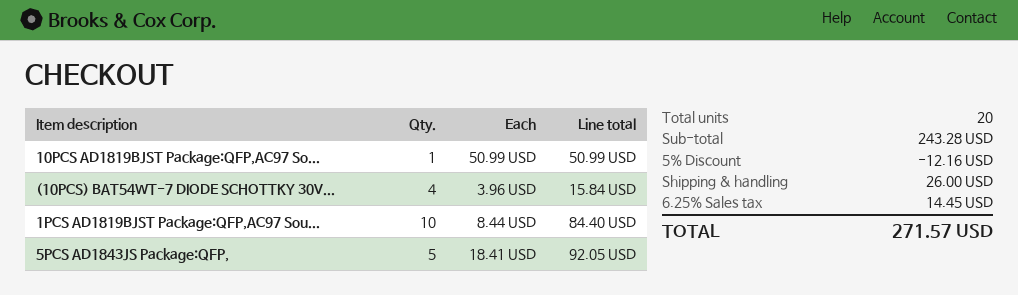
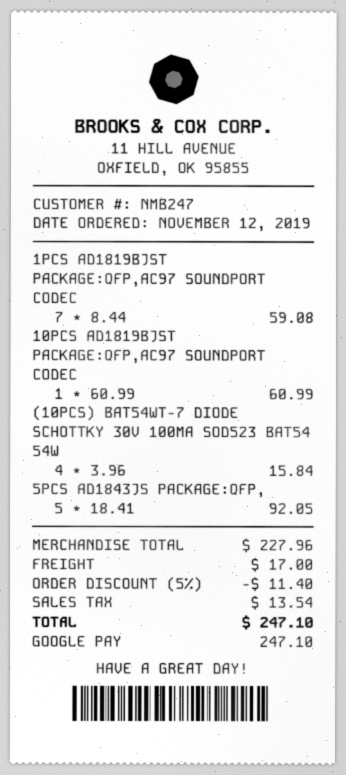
10PCS AD1819BJST Package:QFP,AC97 So...: 1 x 50.99 = 50.99 -> 1 x 60.99 = 60.99
1PCS AD1819BJST Package:QFP,AC97 Sou...: 10 x 8.44 = 84.40 -> 7 x 8.44 = 59.08
subtotal: 243.28 -> 227.96
discount: 5% = 12.16 -> 5% = 11.40
shipping: 26.00 -> 17.00
tax: 14.45 -> 13.54
total: 271.57 -> 247.10

